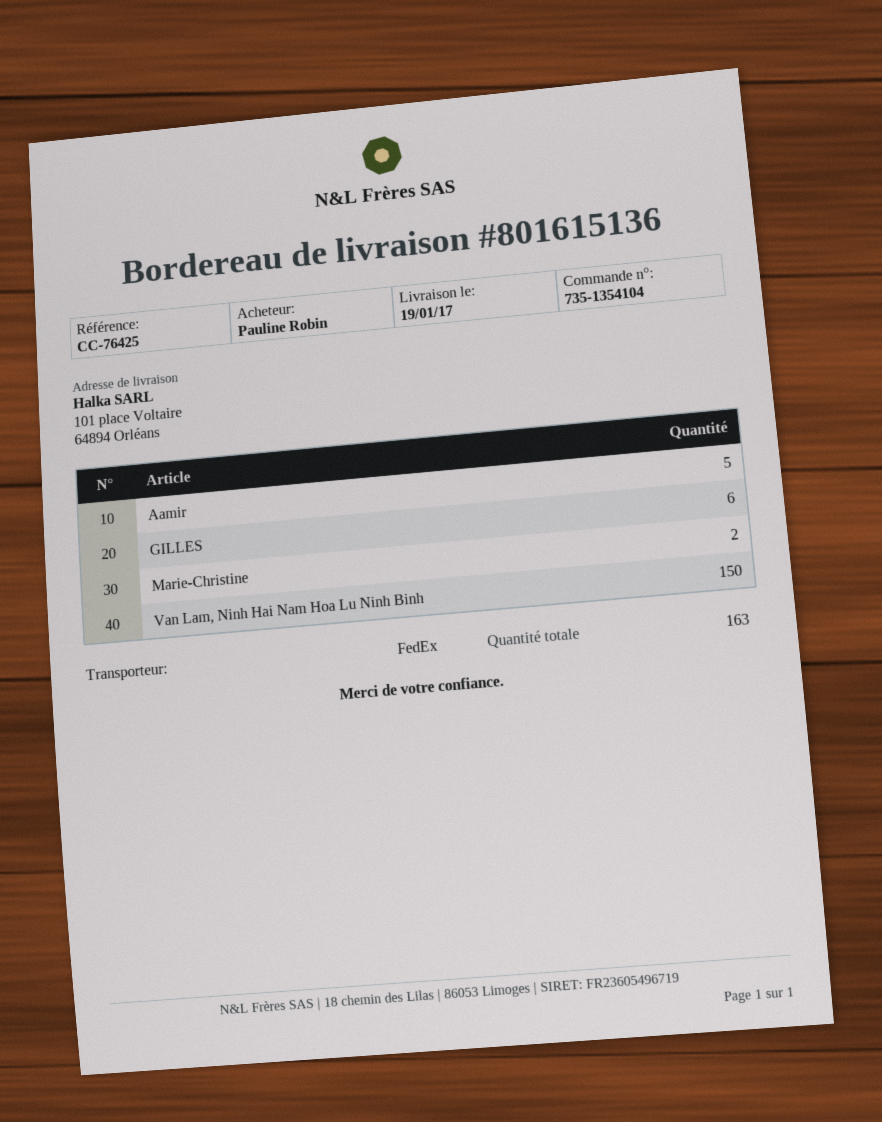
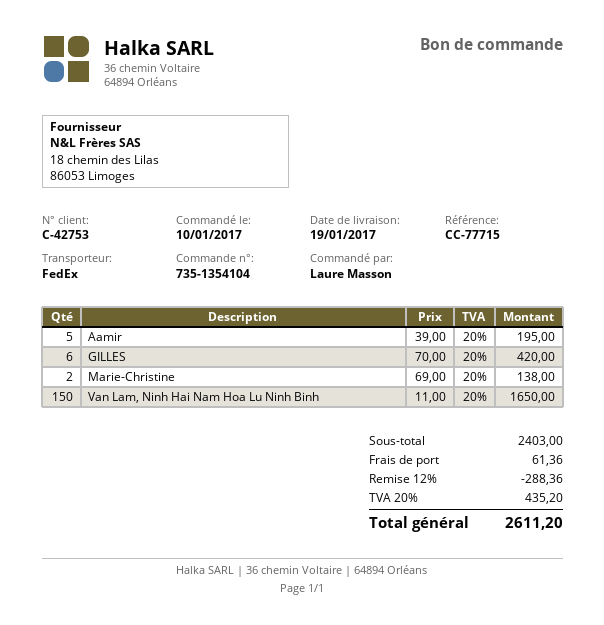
reference: CC-76425 -> CC-77715
ordered by: Pauline Robin -> Laure Masson

